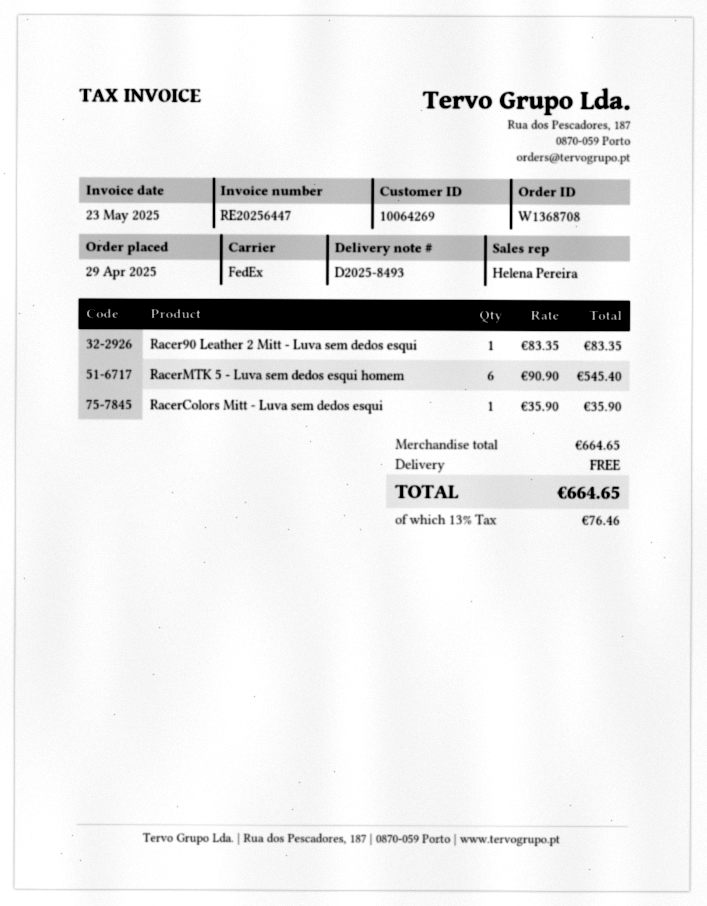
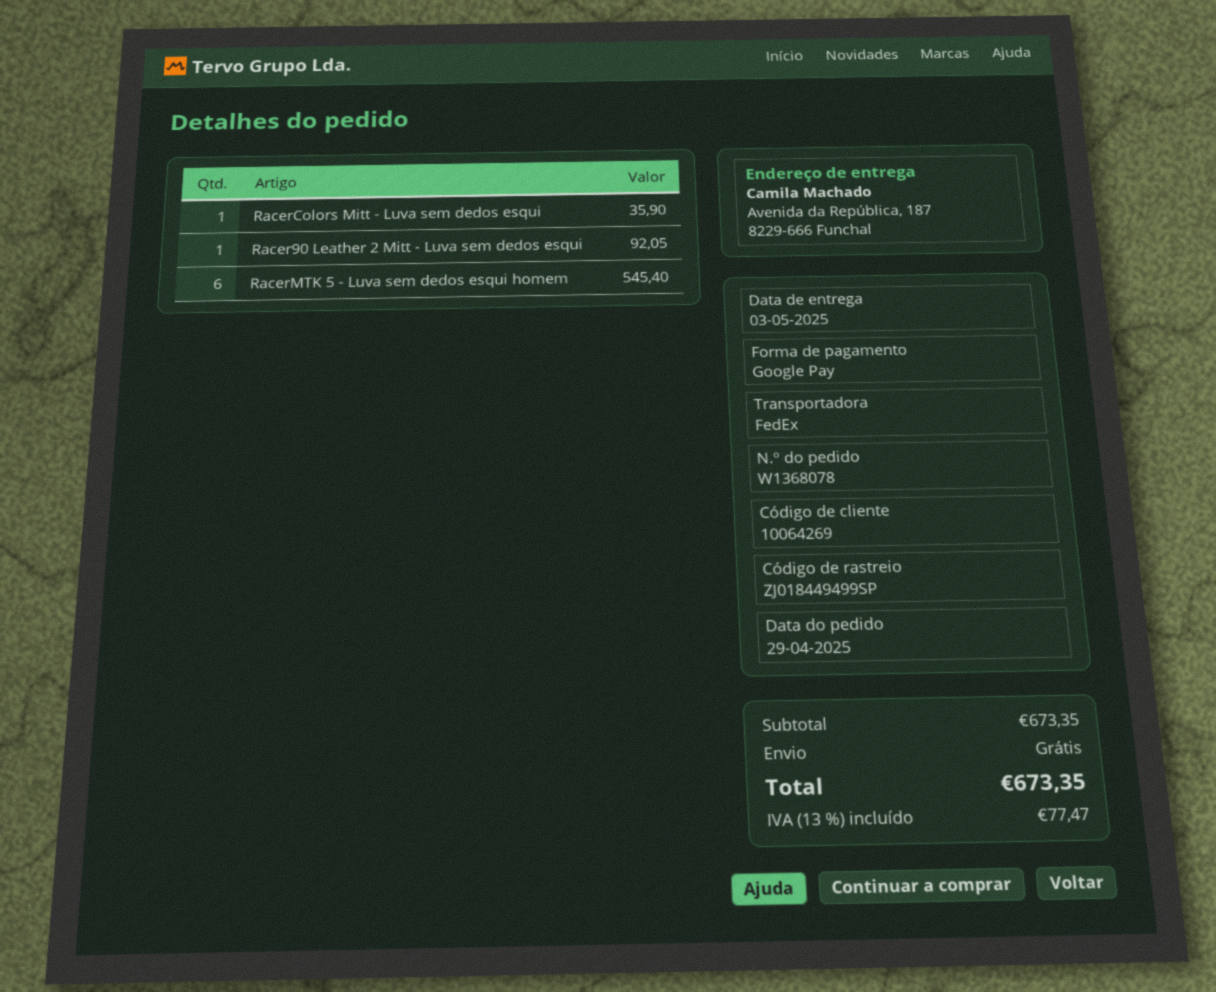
order number: W1368708 -> W1368078
Racer90 Leather 2 Mitt - Luva sem dedos esqui: 1 for 83.35 -> 1 for 92.05
subtotal: 664.65 -> 673.35
tax: 13% = 76.46 -> 13% = 77.47
total: 664.65 -> 673.35

